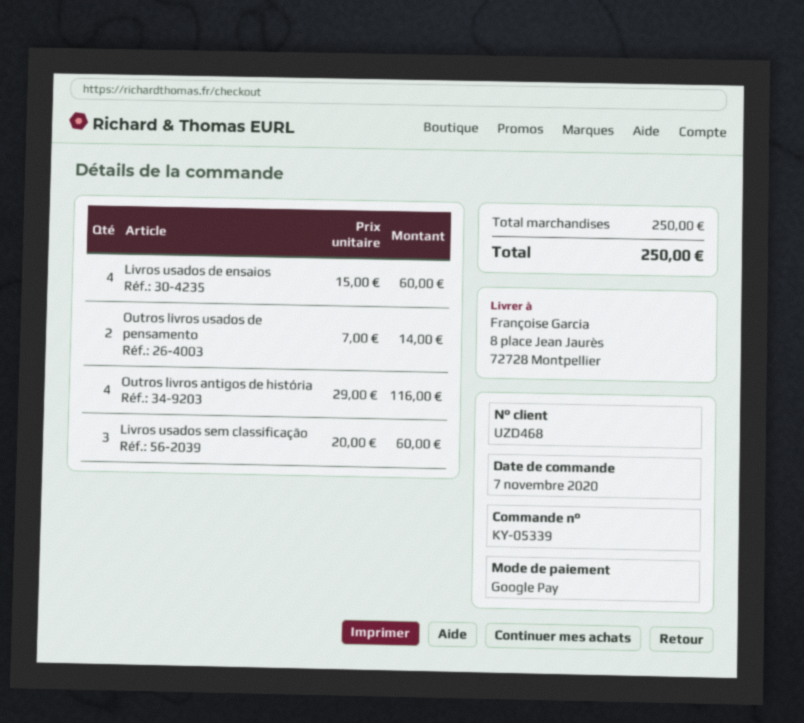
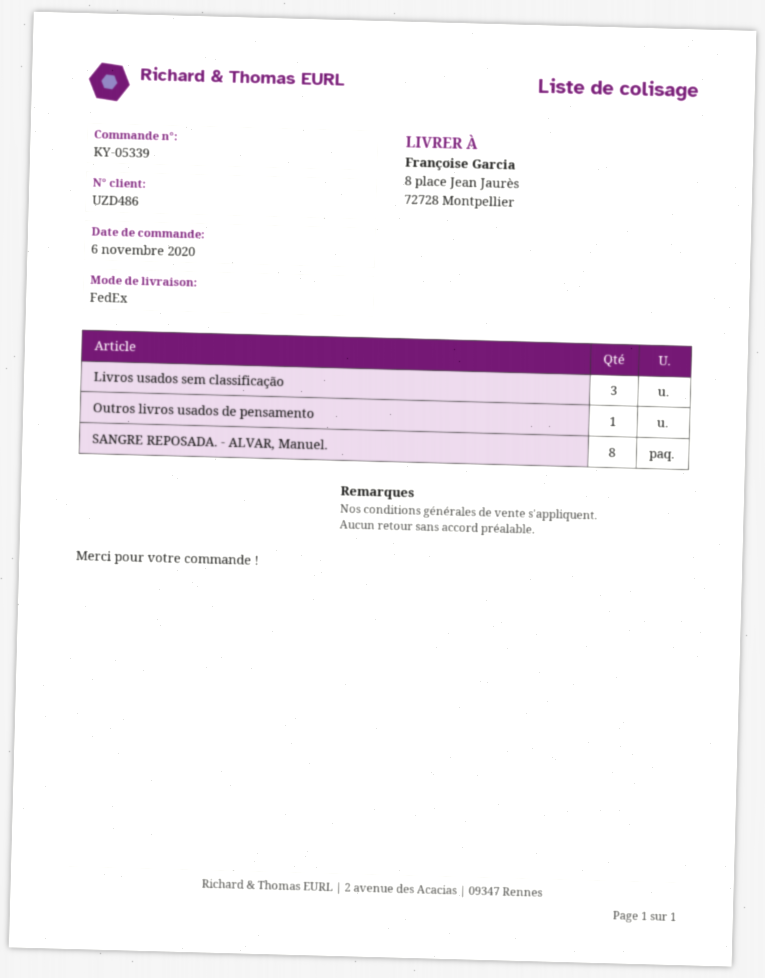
order date: 2020-11-07 -> 2020-11-06
customer number: UZD468 -> UZD486
Livros usados de ensaios: 4 -> none
Outros livros usados de pensamento: 2 -> 1
Outros livros antigos de história: 4 -> none
SANGRE REPOSADA. - ALVAR, Manuel.: none -> 8

